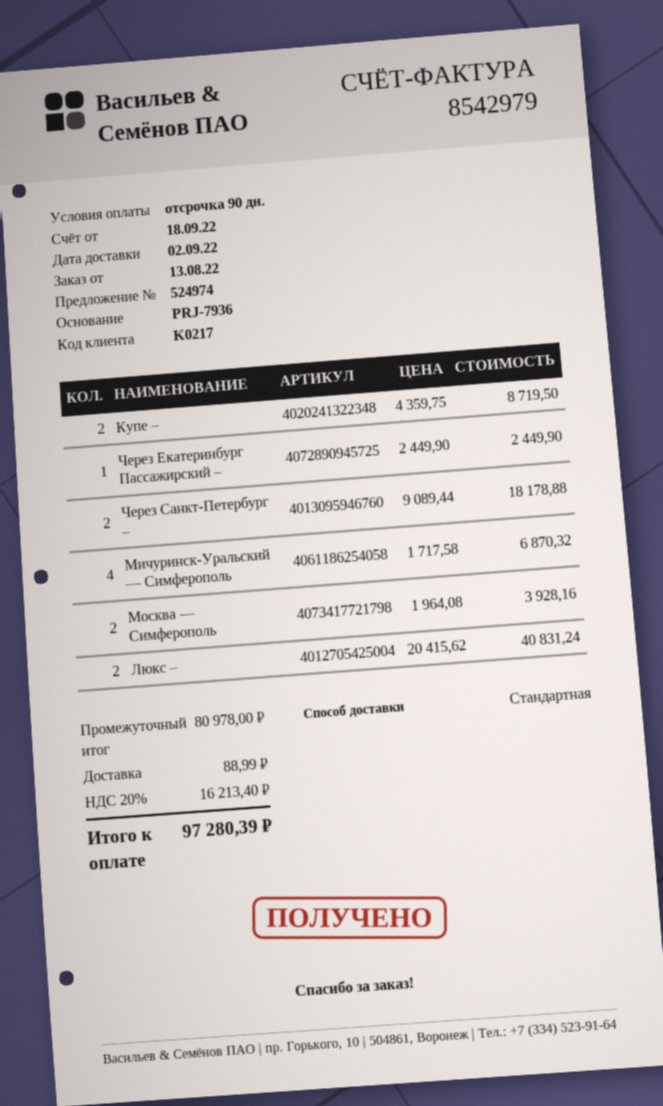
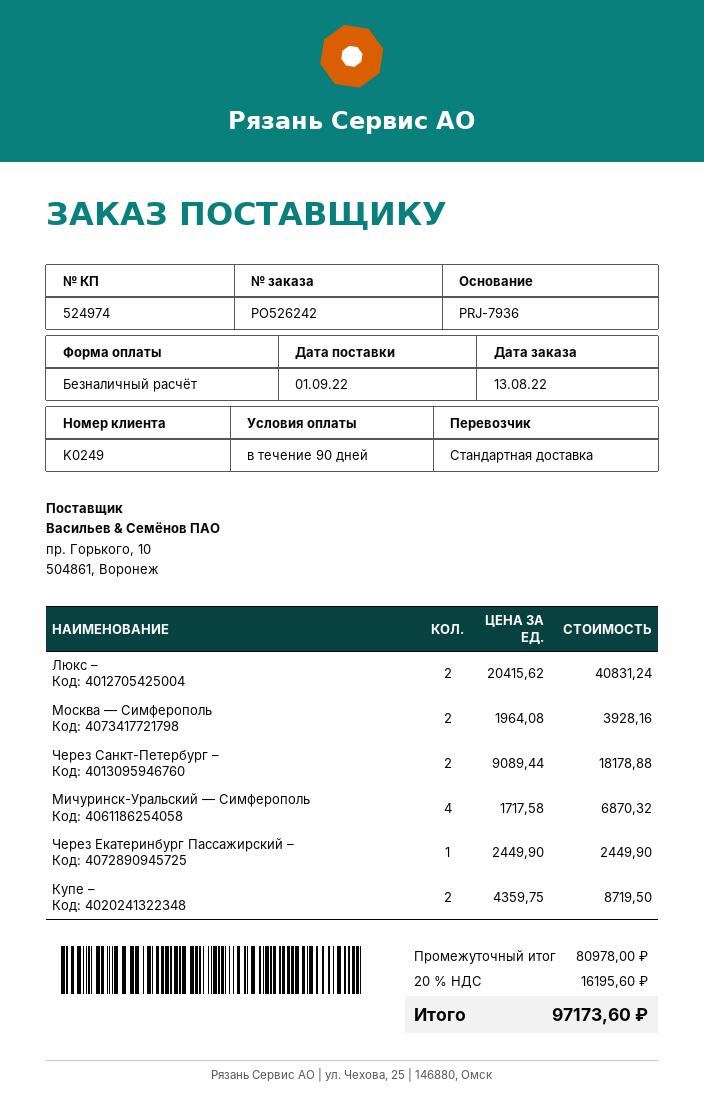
delivery date: 2022-09-02 -> 2022-09-01
customer number: K0217 -> K0249
shipping: 88.99 -> none
tax: 20% = 16213.40 -> 20% = 16195.60
total: 97280.39 -> 97173.60

